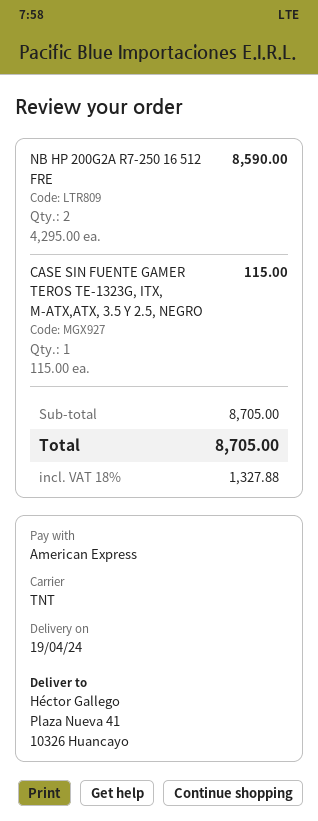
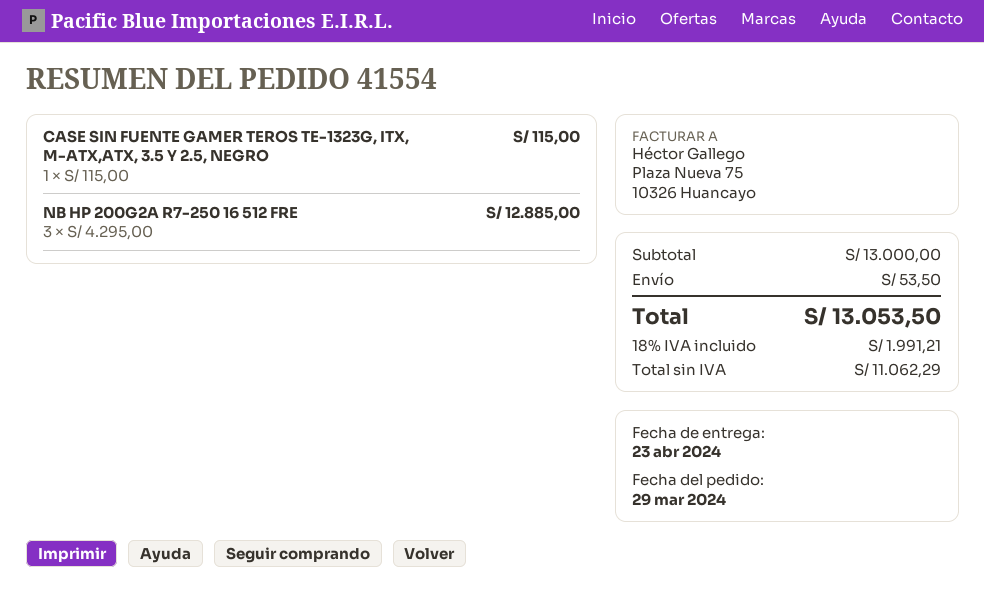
delivery date: 2024-04-19 -> 2024-04-23
NB HP 200G2A R7-250 16 512 FRE: 2 x 4295.00 = 8590.00 -> 3 x 4295.00 = 12885.00
subtotal: 8705.00 -> 13000.00
shipping: none -> 53.50
tax: 18% = 1327.88 -> 18% = 1991.21
total: 8705.00 -> 13053.50

